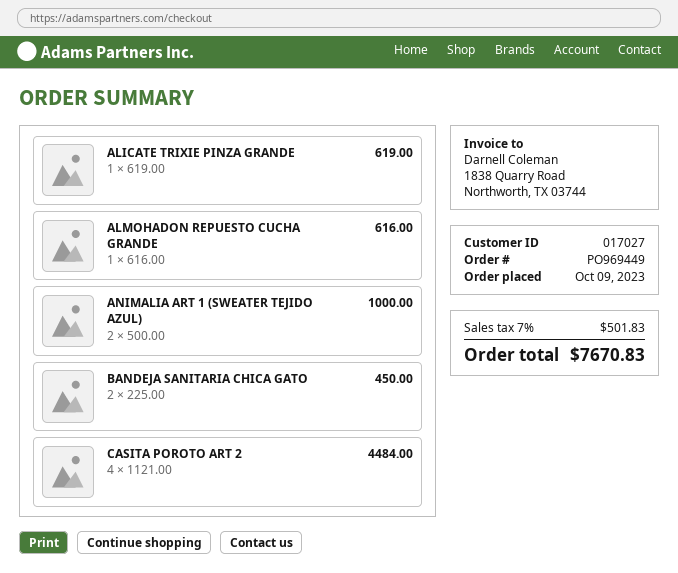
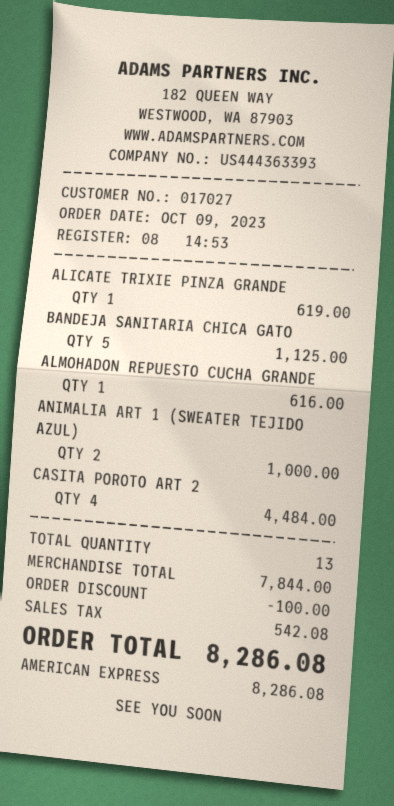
BANDEJA SANITARIA CHICA GATO: 2 for 450.00 -> 5 for 1125.00
discount: none -> 100.00
tax: 501.83 -> 542.08
total: 7670.83 -> 8286.08

